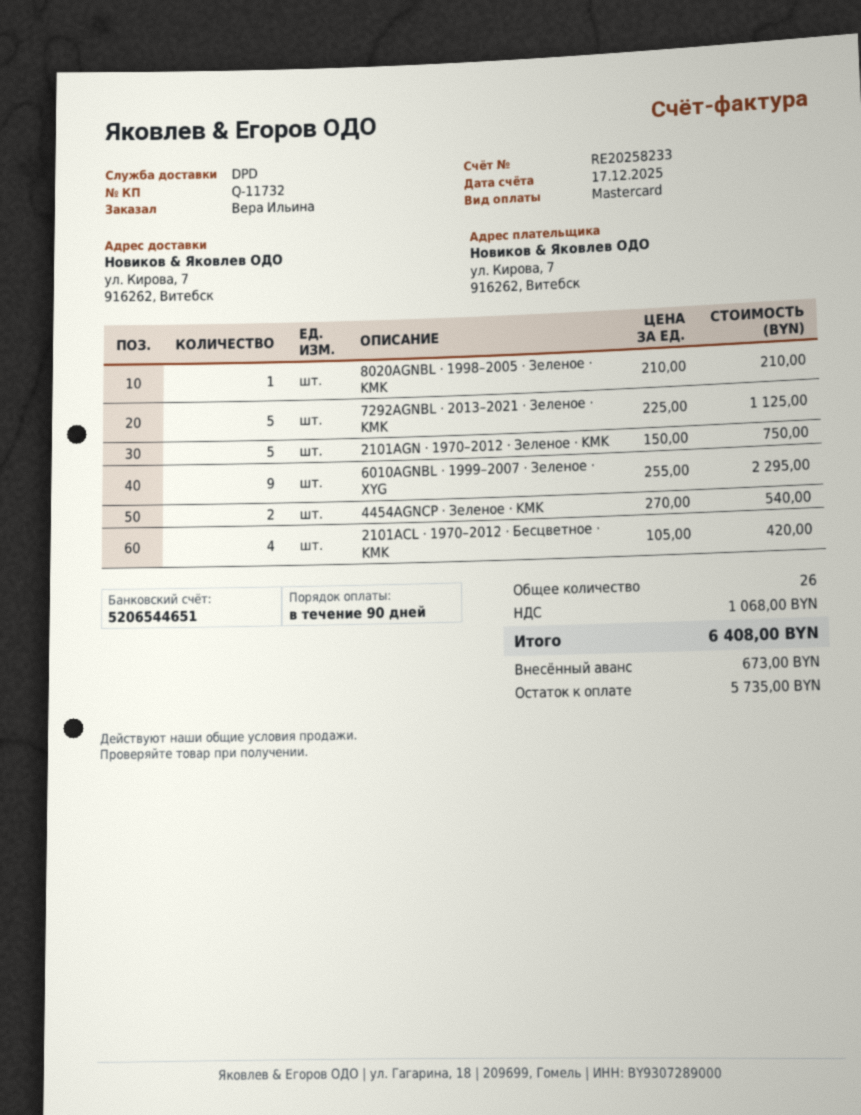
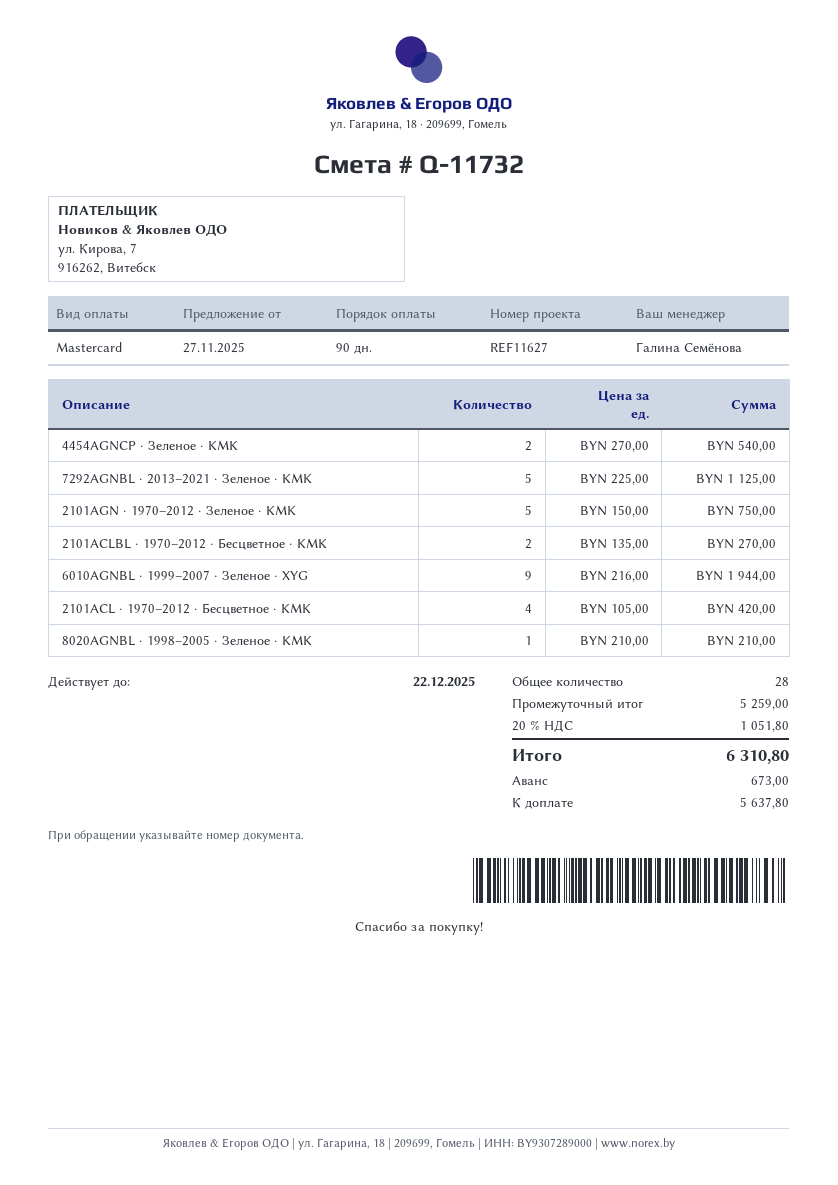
6010AGNBL · 1999–2007 · Зеленое · XYG: 9 x 255.00 = 2295.00 -> 9 x 216.00 = 1944.00
2101ACLBL · 1970–2012 · Бесцветное · KMK: none -> 2 x 135.00 = 270.00
total quantity: 26 -> 28
tax: 1068.00 -> 1051.80
total: 6408.00 -> 6310.80
balance: 5735.00 -> 5637.80

